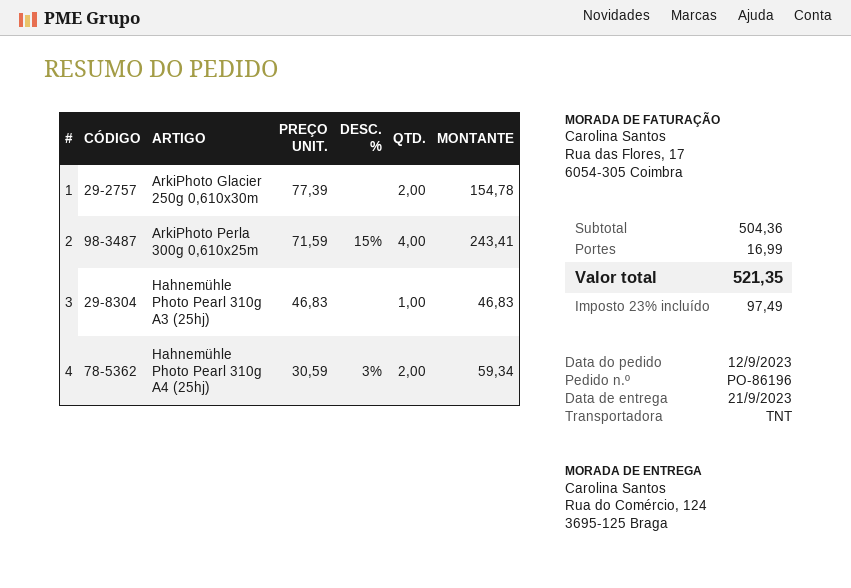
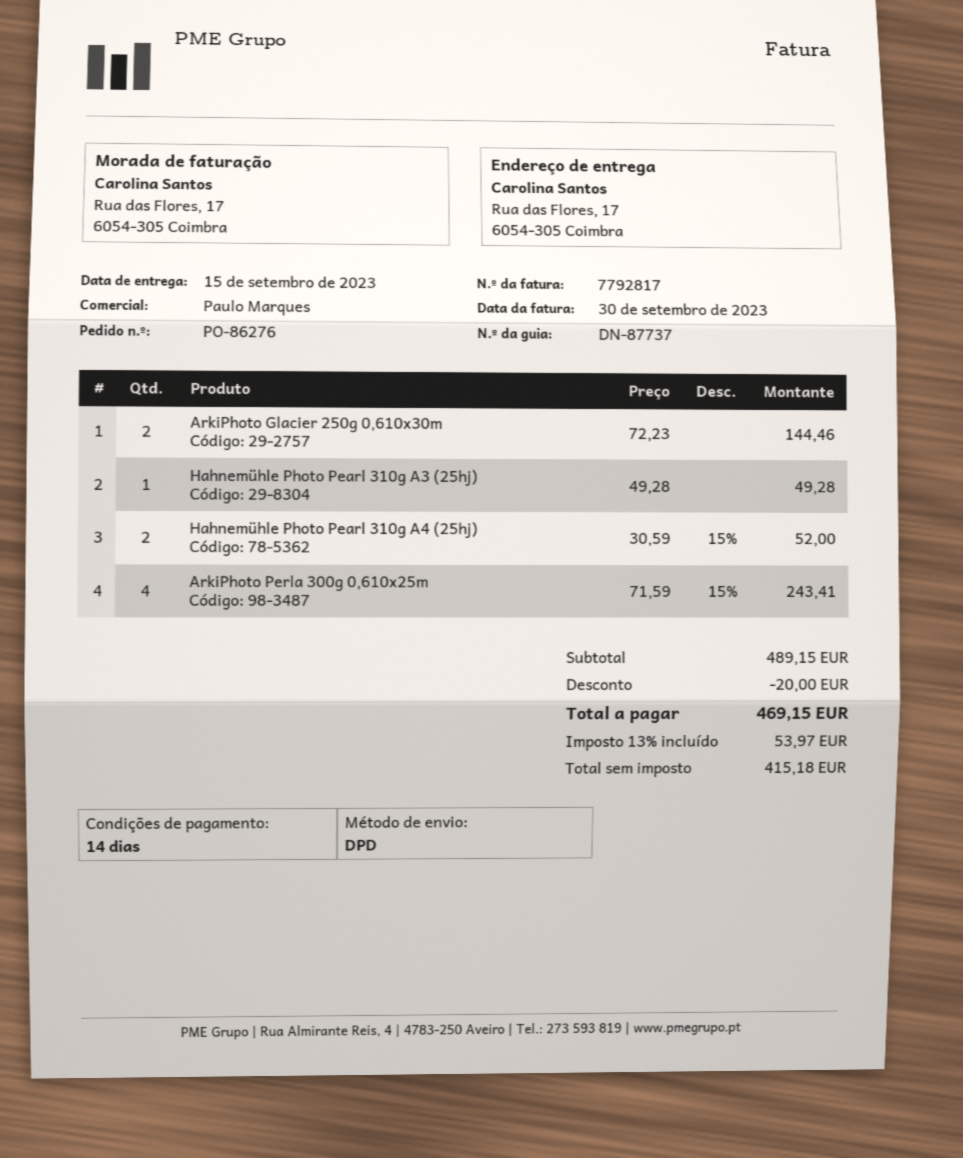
order number: PO-86196 -> PO-86276
delivery date: 2023-09-21 -> 2023-09-15
shipping method: TNT -> DPD
ship to: Rua do Comércio, 124, 3695-125 Braga -> Rua das Flores, 17, 6054-305 Coimbra
ArkiPhoto Glacier 250g 0,610x30m: 2 x 77.39 = 154.78 -> 2 x 72.23 = 144.46
Hahnemühle Photo Pearl 310g A3 (25hj): 1 x 46.83 = 46.83 -> 1 x 49.28 = 49.28
Hahnemühle Photo Pearl 310g A4 (25hj): 2 x 30.59 - 3% = 59.34 -> 2 x 30.59 - 15% = 52.00
subtotal: 504.36 -> 489.15
discount: none -> 20.00
shipping: 16.99 -> none
tax: 23% = 97.49 -> 13% = 53.97
total: 521.35 -> 469.15

